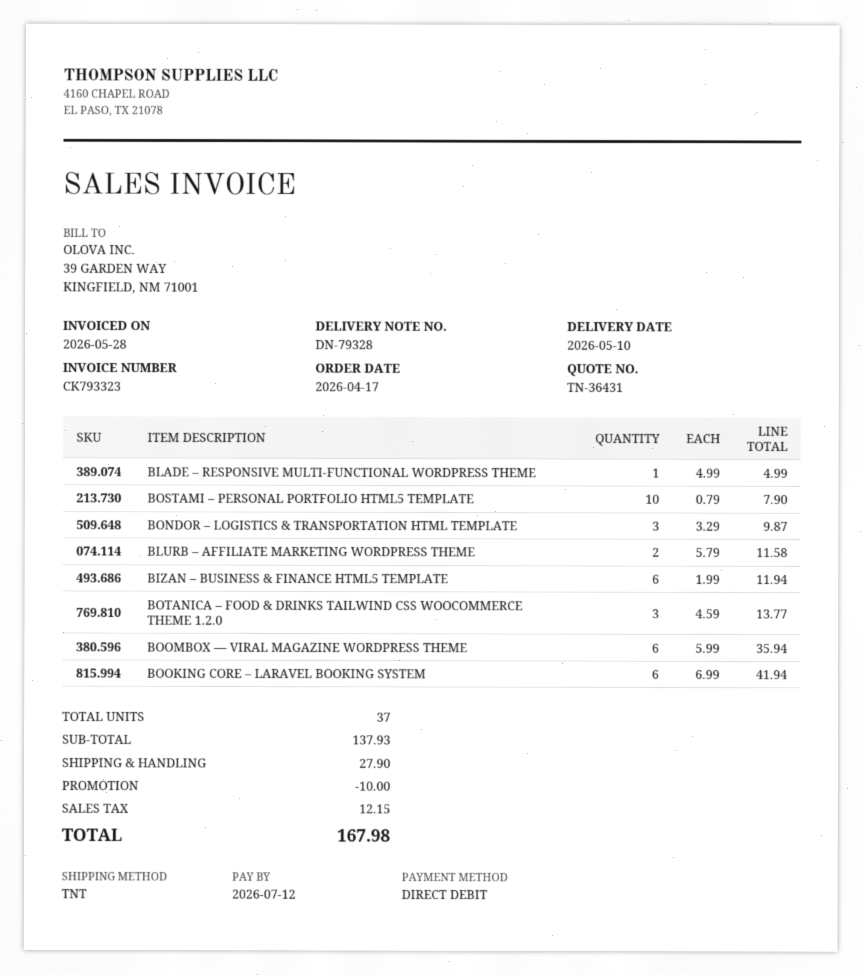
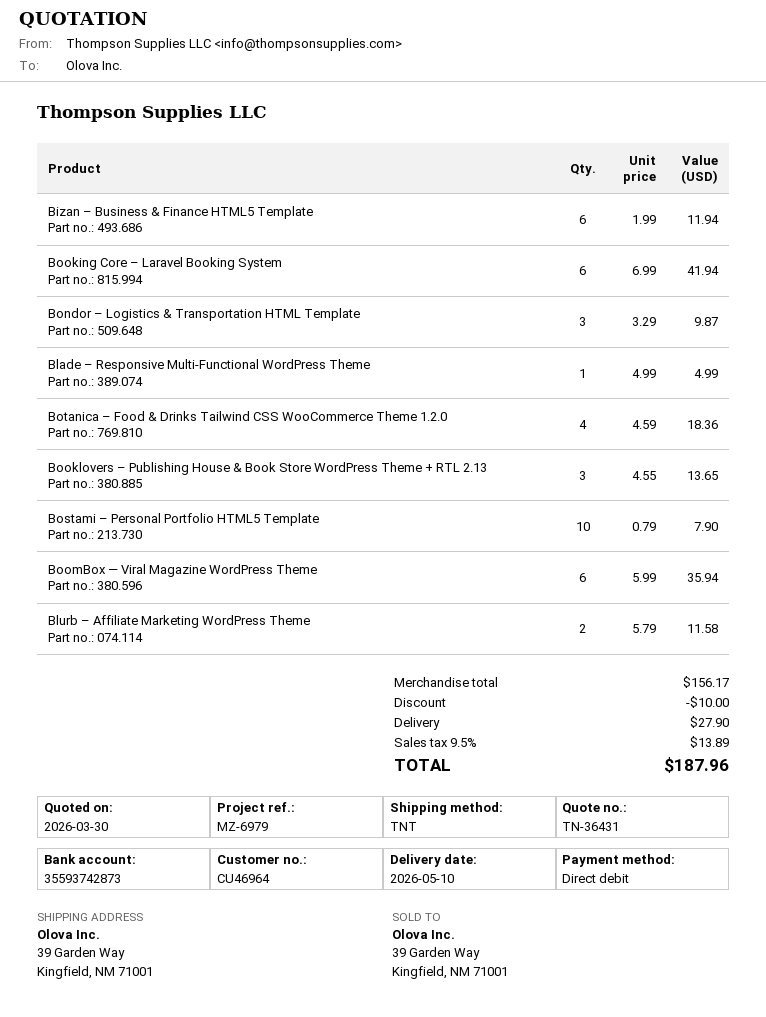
BOTANICA – FOOD & DRINKS TAILWIND CSS WOOCOMMERCE THEME 1.2.0: 3 x 4.59 = 13.77 -> 4 x 4.59 = 18.36
Booklovers – Publishing House & Book Store WordPress Theme + RTL 2.13: none -> 3 x 4.55 = 13.65
subtotal: 137.93 -> 156.17
tax: 12.15 -> 13.89
total: 167.98 -> 187.96

